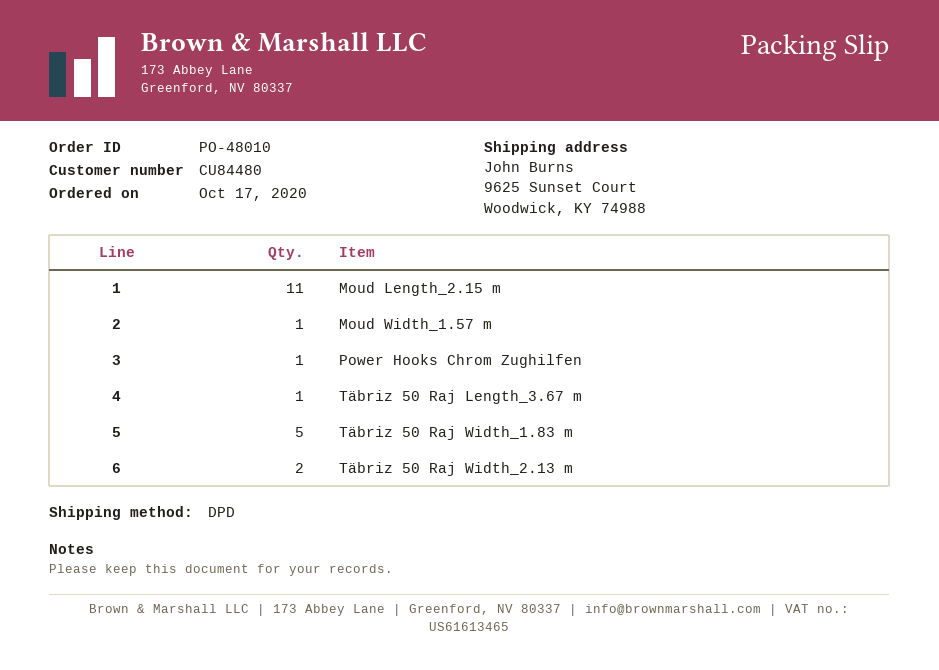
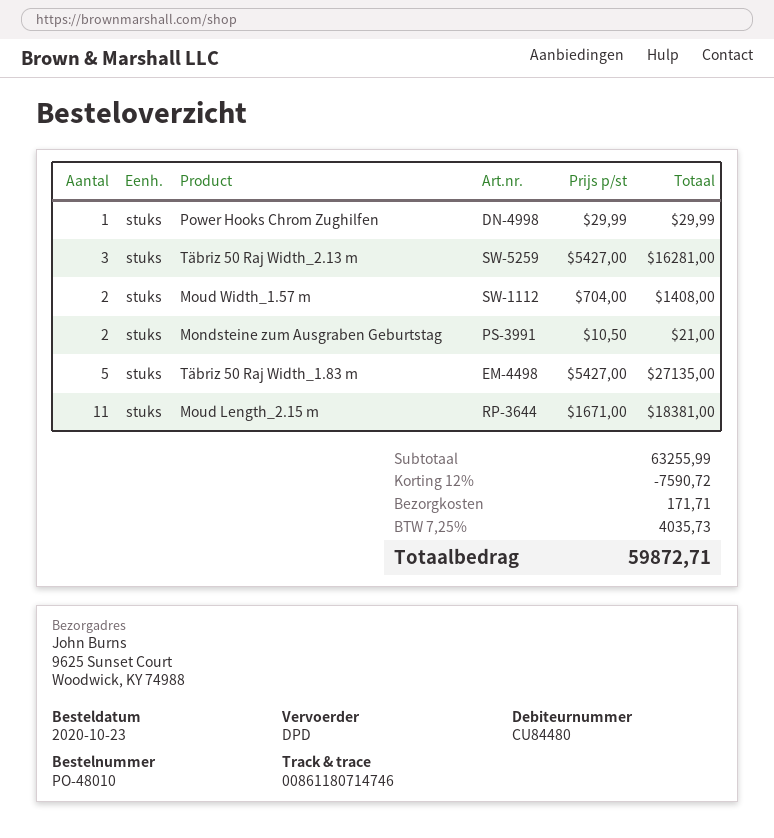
order date: 2020-10-17 -> 2020-10-23
Moud Width_1.57 m: 1 -> 2
Täbriz 50 Raj Length_3.67 m: 1 -> none
Täbriz 50 Raj Width_2.13 m: 2 -> 3
Mondsteine zum Ausgraben Geburtstag: none -> 2

